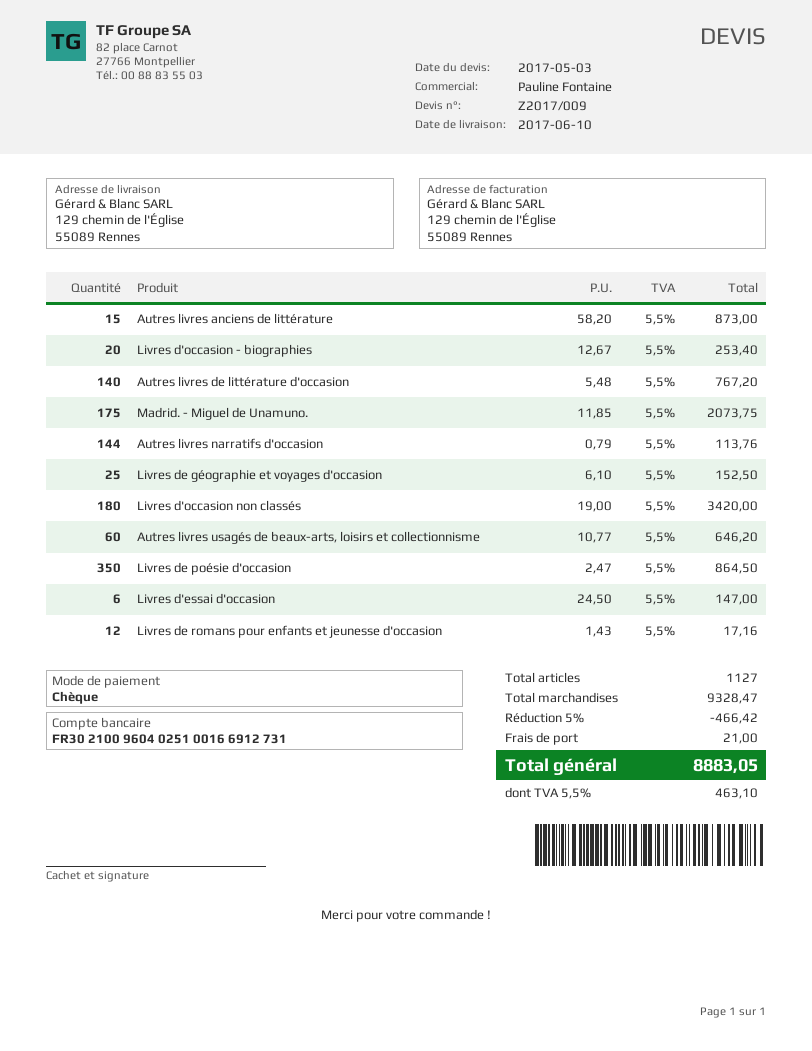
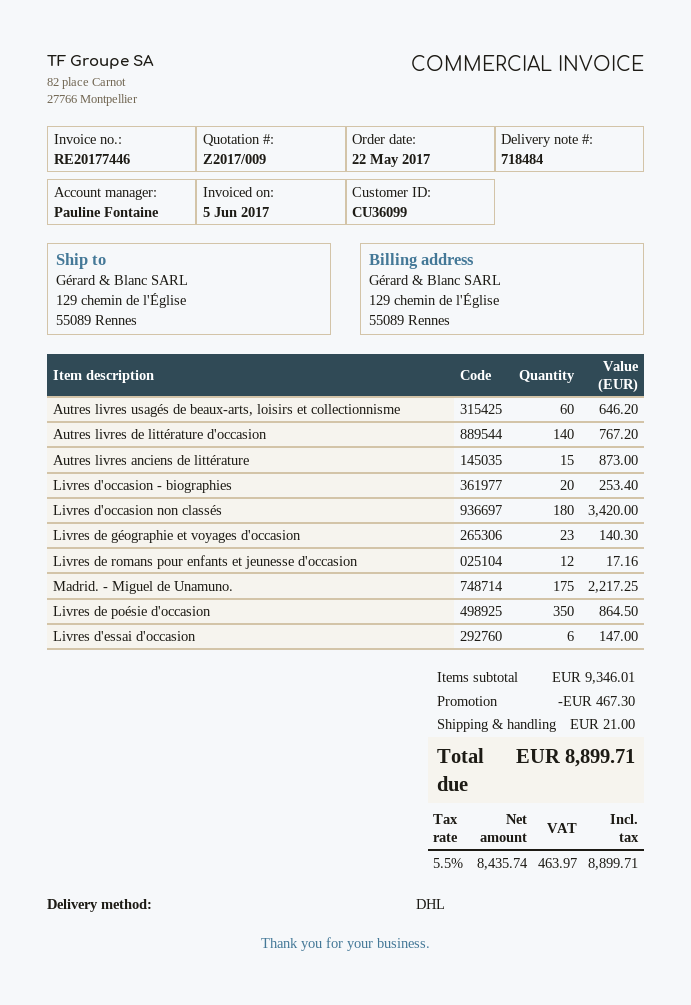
Madrid. - Miguel de Unamuno.: 175 for 2073.75 -> 175 for 2217.25
Autres livres narratifs d'occasion: 144 for 113.76 -> none
Livres de géographie et voyages d'occasion: 25 for 152.50 -> 23 for 140.30
subtotal: 9328.47 -> 9346.01
discount: 466.42 -> 467.30
tax: 5.5% = 463.10 -> 5.5% = 463.97
total: 8883.05 -> 8899.71

